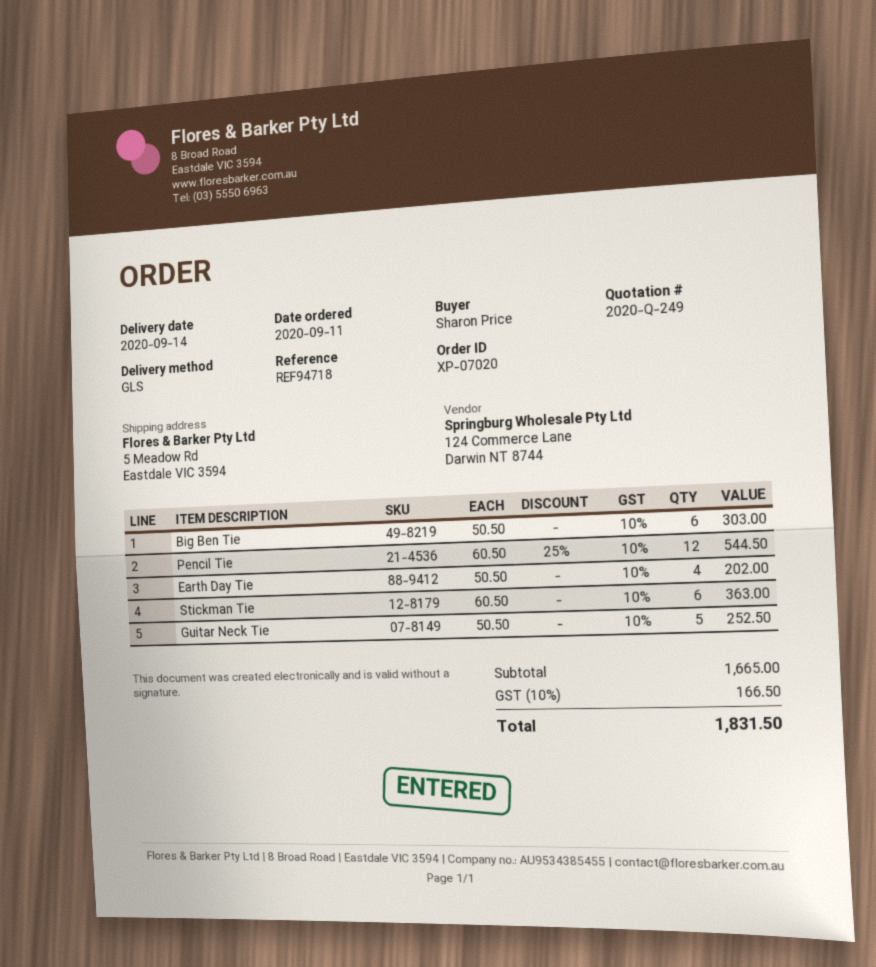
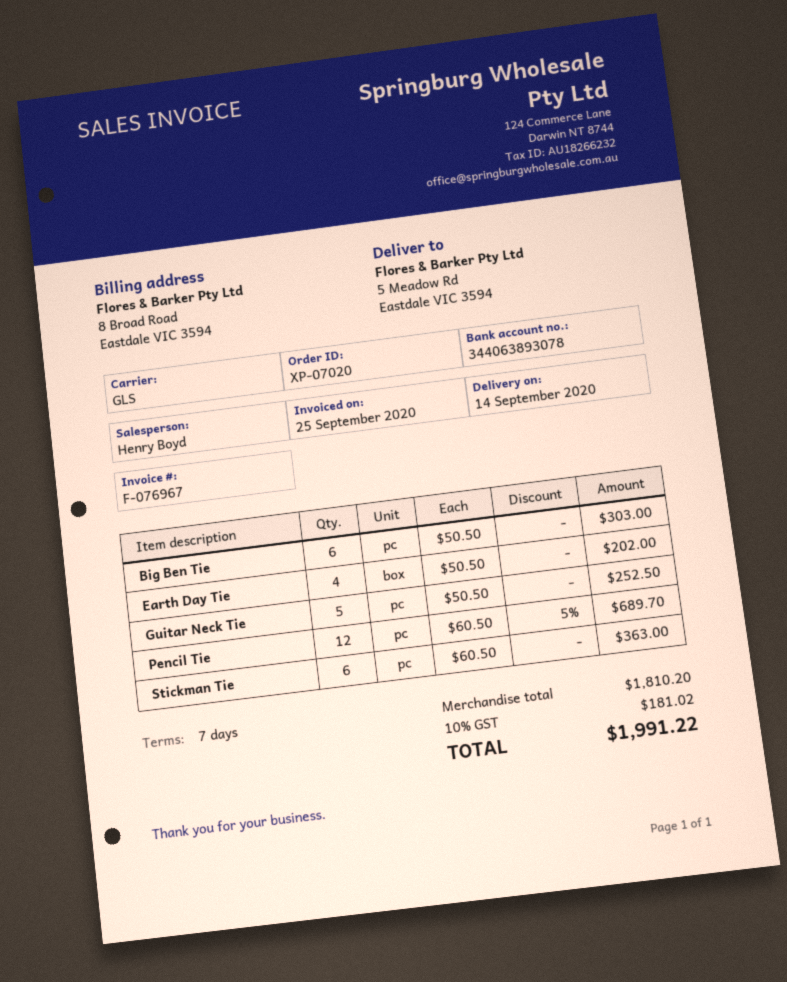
Pencil Tie: 12 x 60.50 - 25% = 544.50 -> 12 x 60.50 - 5% = 689.70
subtotal: 1665.00 -> 1810.20
tax: 10% = 166.50 -> 10% = 181.02
total: 1831.50 -> 1991.22

